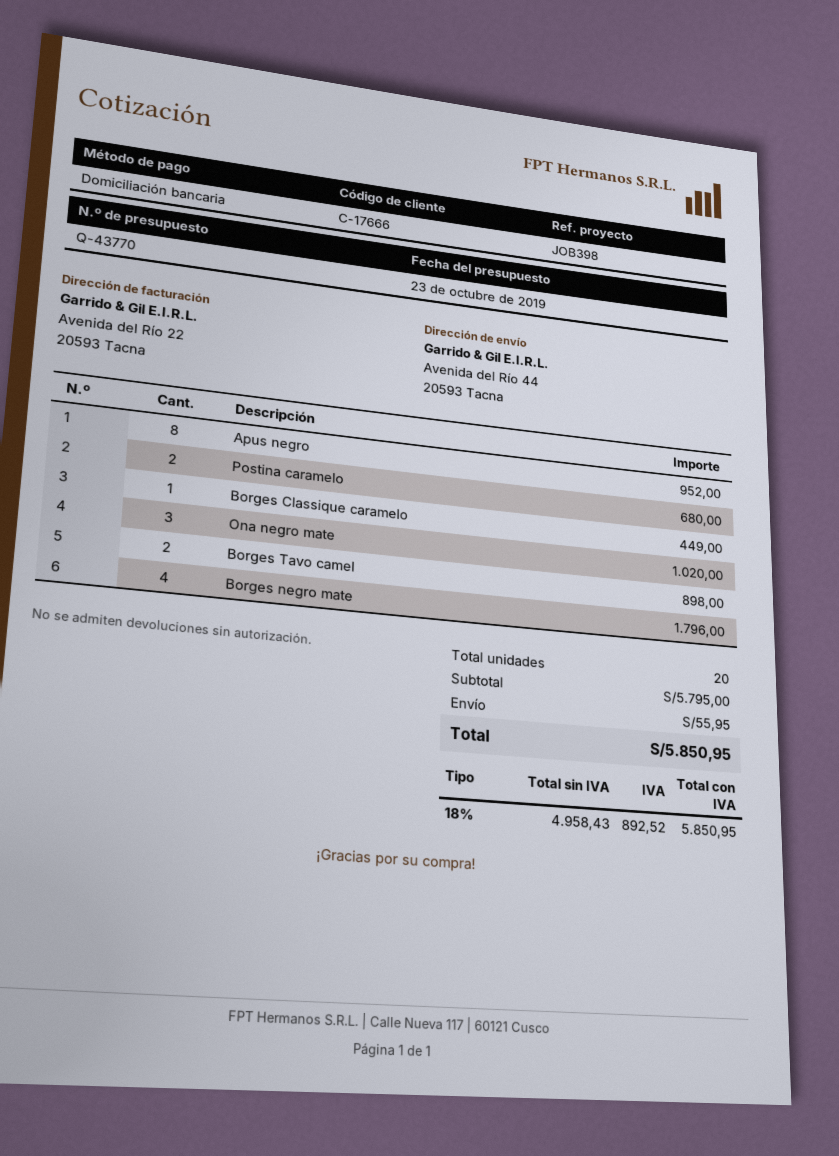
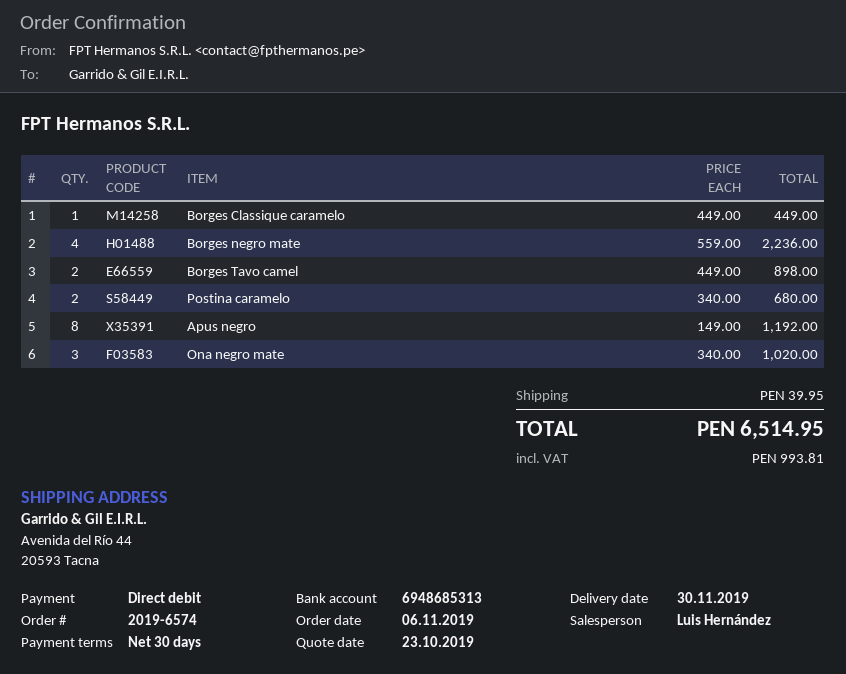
Apus negro: 8 for 952.00 -> 8 for 1192.00
Borges negro mate: 4 for 1796.00 -> 4 for 2236.00
shipping: 55.95 -> 39.95
tax: 892.52 -> 993.81
total: 5850.95 -> 6514.95

